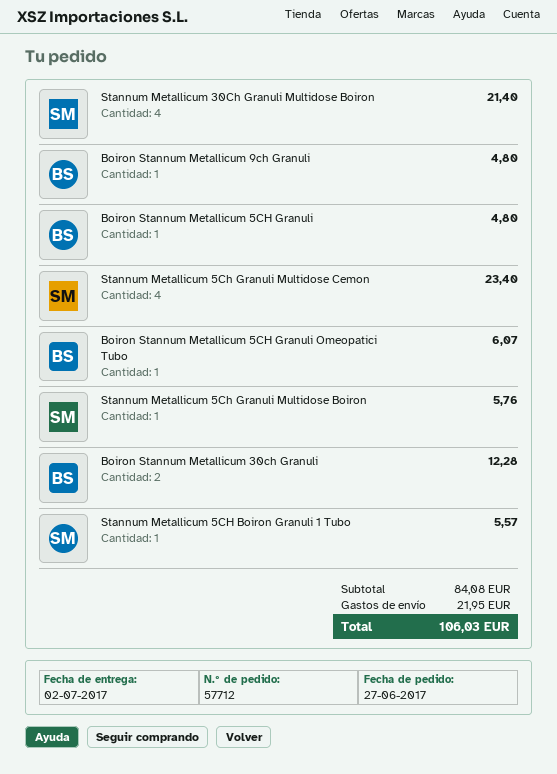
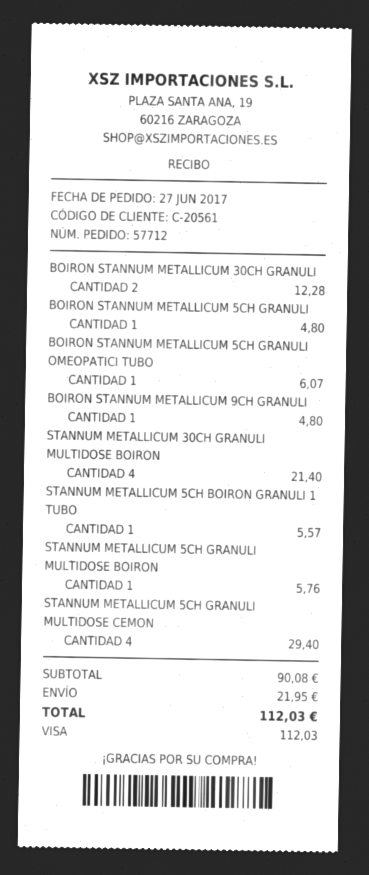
Stannum Metallicum 5Ch Granuli Multidose Cemon: 4 for 23.40 -> 4 for 29.40
subtotal: 84.08 -> 90.08
total: 106.03 -> 112.03

